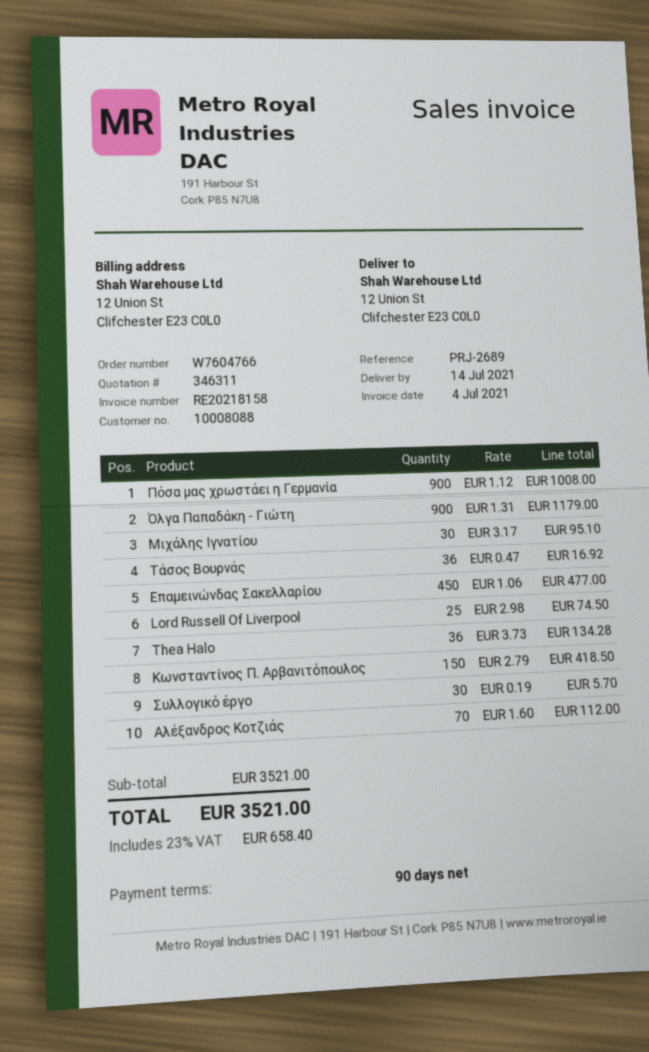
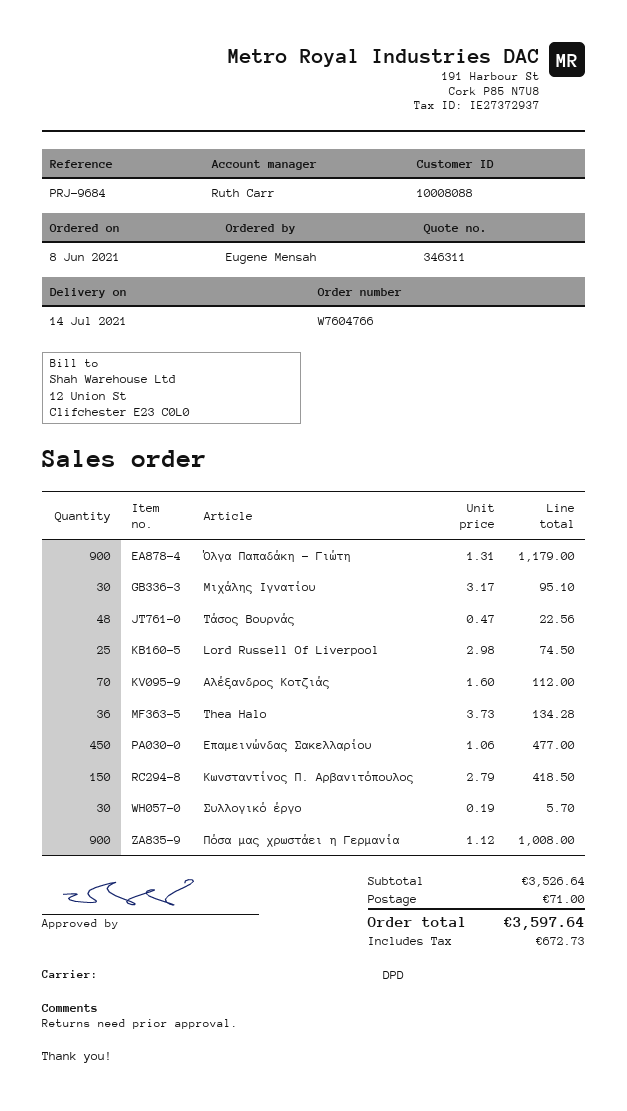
reference: PRJ-2689 -> PRJ-9684
Τάσος Βουρνάς: 36 x 0.47 = 16.92 -> 48 x 0.47 = 22.56
subtotal: 3521.00 -> 3526.64
shipping: none -> 71.00
tax: 658.40 -> 672.73
total: 3521.00 -> 3597.64

